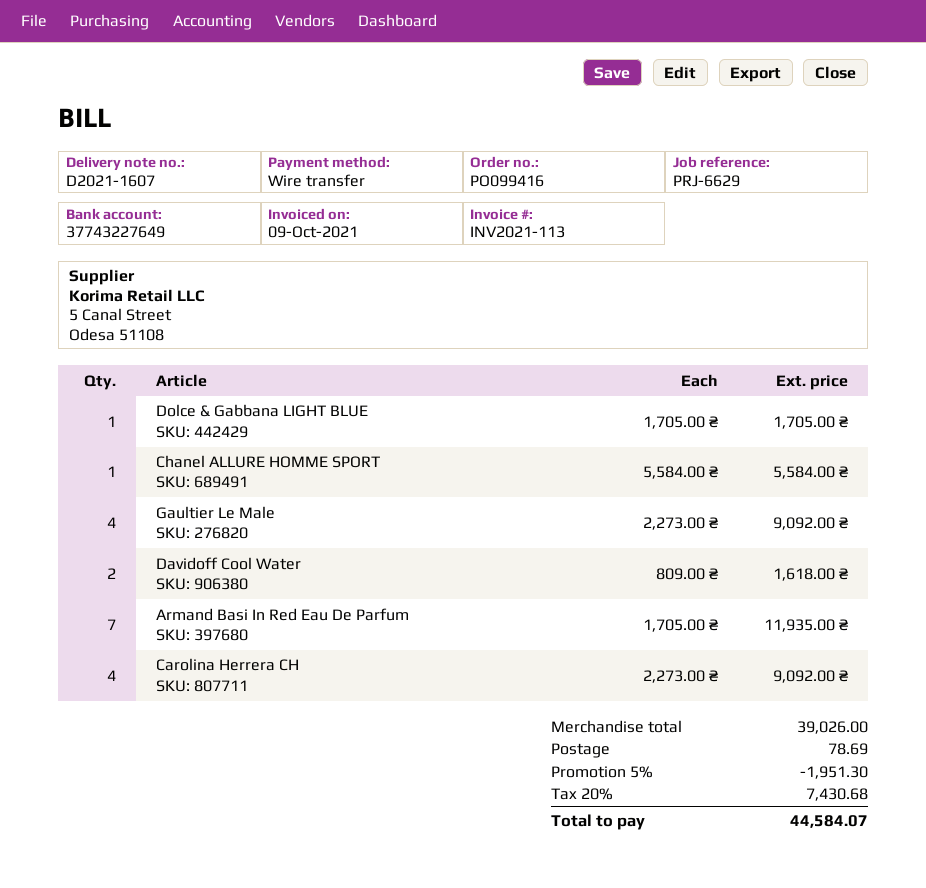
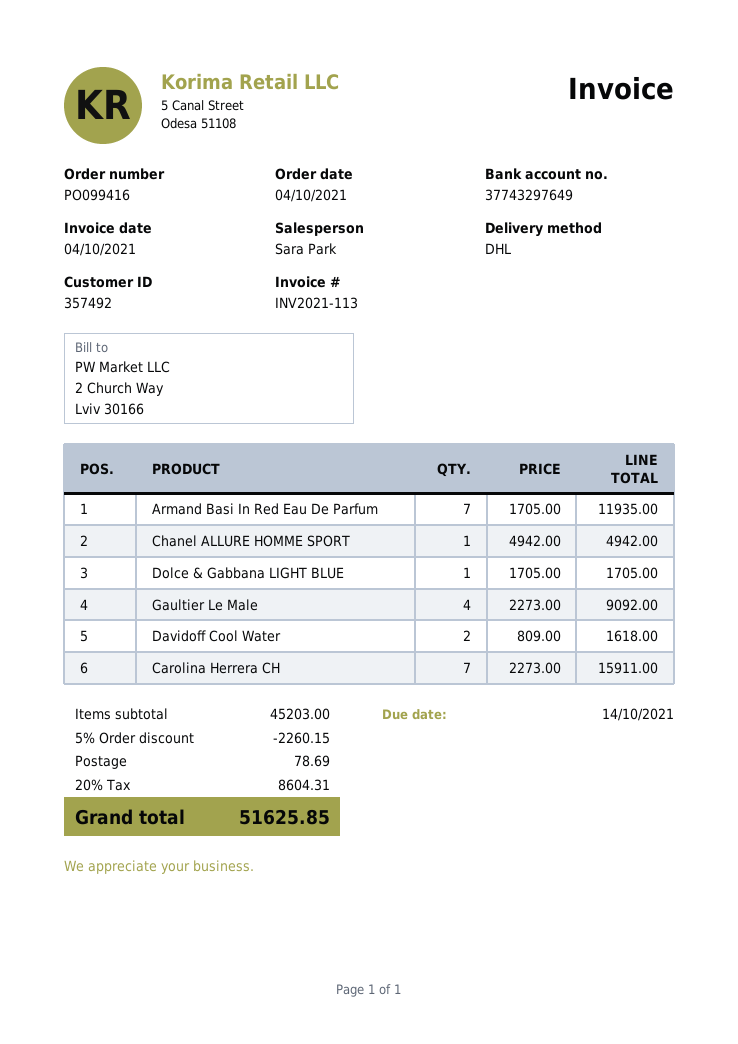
invoice date: 2021-10-09 -> 2021-10-04
bank account: 37743227649 -> 37743297649
Chanel ALLURE HOMME SPORT: 1 x 5584.00 = 5584.00 -> 1 x 4942.00 = 4942.00
Carolina Herrera CH: 4 x 2273.00 = 9092.00 -> 7 x 2273.00 = 15911.00
subtotal: 39026.00 -> 45203.00
discount: 5% = 1951.30 -> 5% = 2260.15
tax: 20% = 7430.68 -> 20% = 8604.31
total: 44584.07 -> 51625.85

